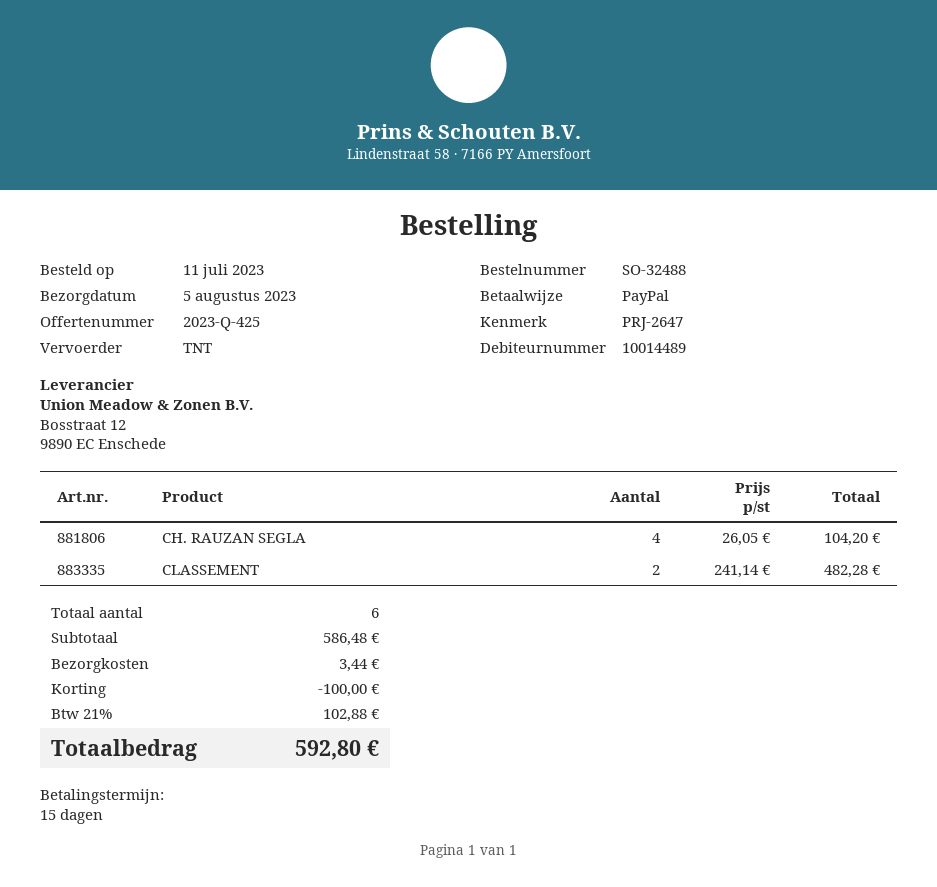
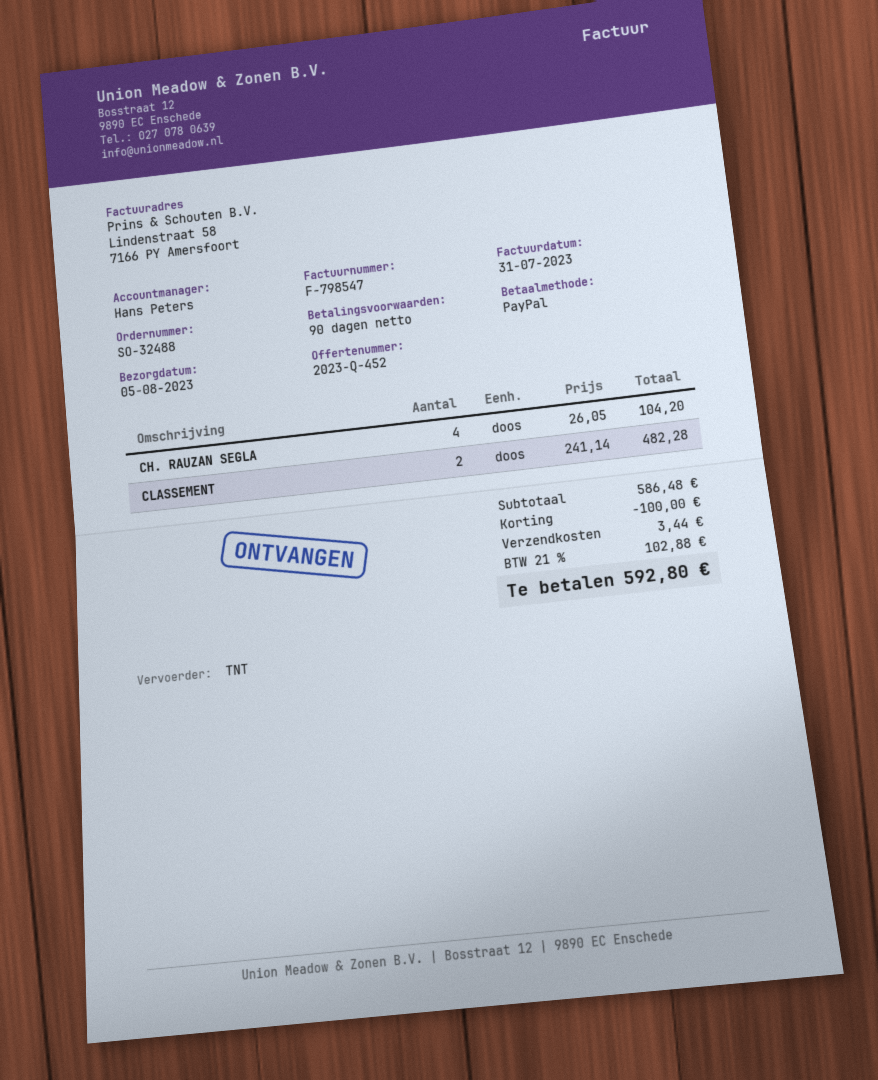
quote number: 2023-Q-425 -> 2023-Q-452
payment terms: 15 days -> 90 days

